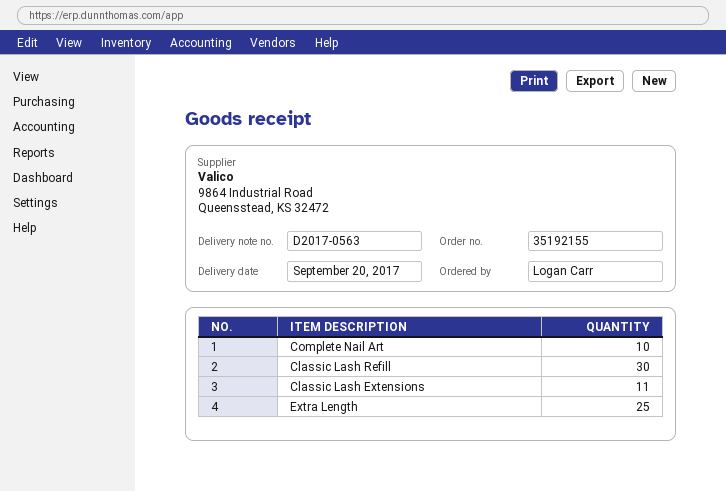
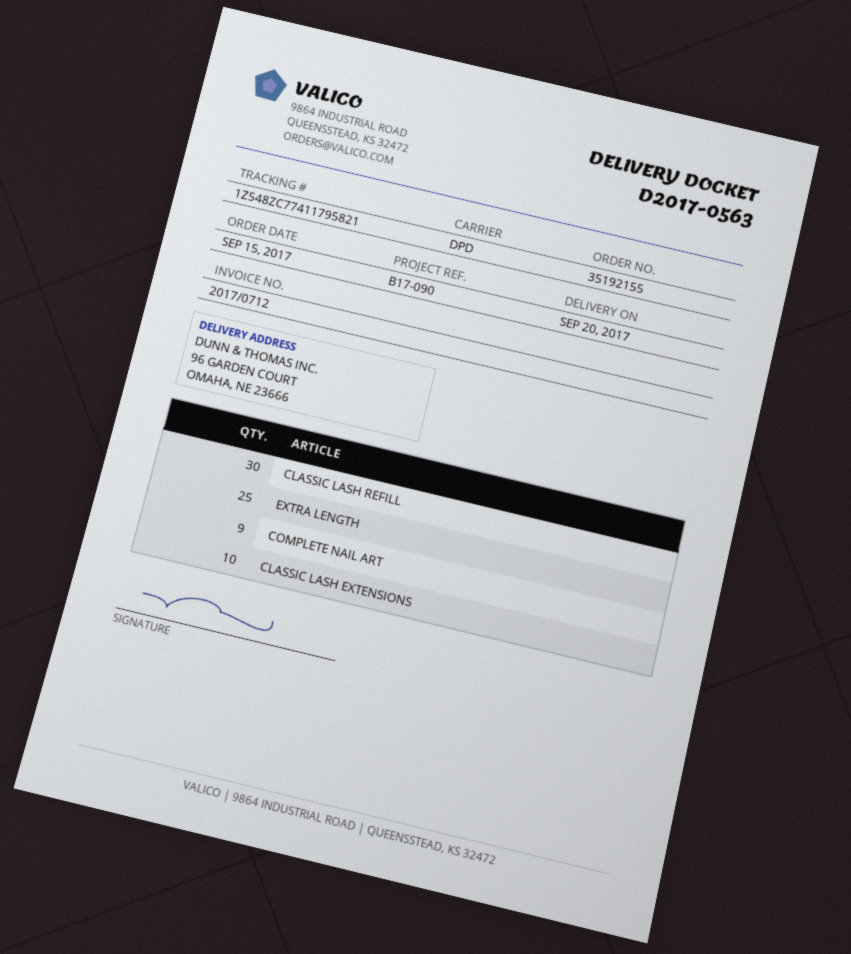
Complete Nail Art: 10 -> 9
Classic Lash Extensions: 11 -> 10

